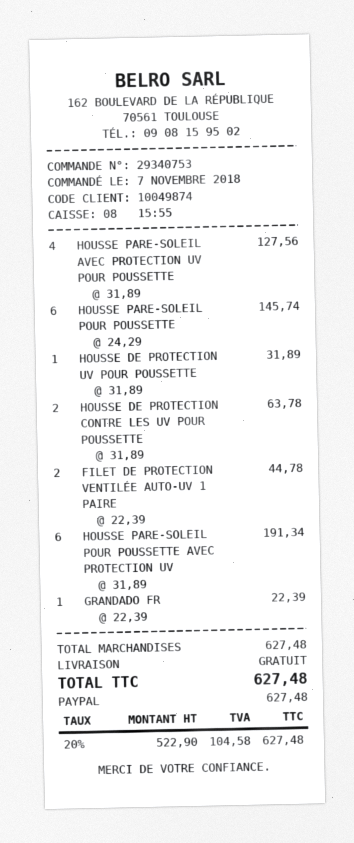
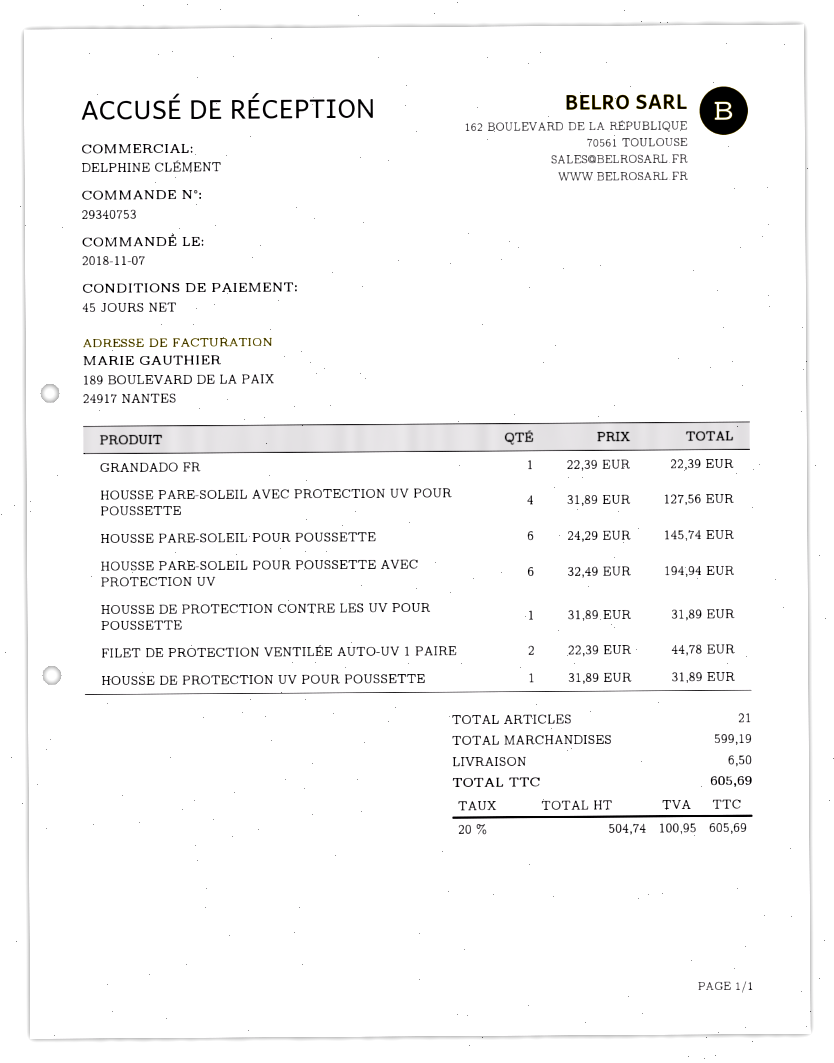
HOUSSE DE PROTECTION CONTRE LES UV POUR POUSSETTE: 2 x 31.89 = 63.78 -> 1 x 31.89 = 31.89
HOUSSE PARE-SOLEIL POUR POUSSETTE AVEC PROTECTION UV: 6 x 31.89 = 191.34 -> 6 x 32.49 = 194.94
subtotal: 627.48 -> 599.19
shipping: 0.00 -> 6.50
net: 522.90 -> 504.74
tax: 20% = 104.58 -> 20% = 100.95
total: 627.48 -> 605.69

